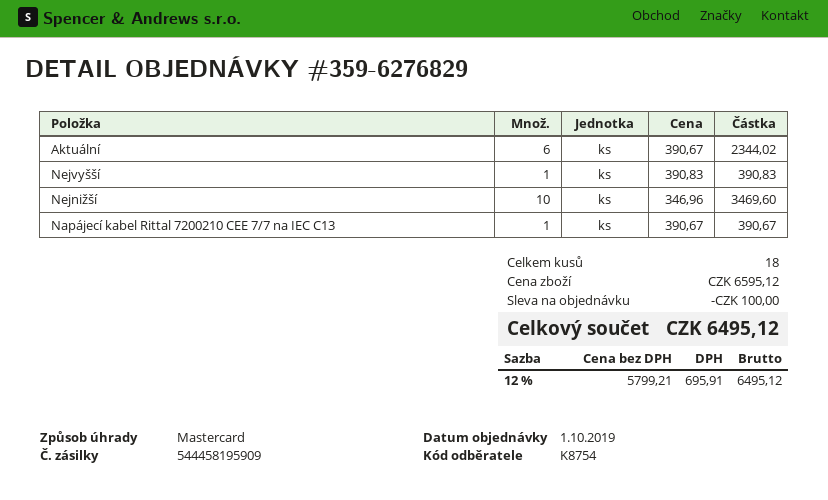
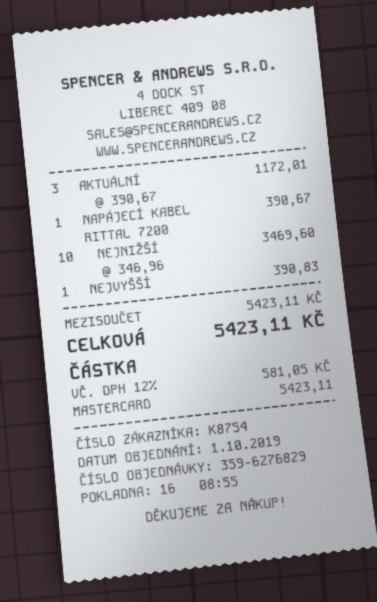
Aktuální: 6 x 390.67 = 2344.02 -> 3 x 390.67 = 1172.01
subtotal: 6595.12 -> 5423.11
discount: 100.00 -> none
tax: 12% = 695.91 -> 12% = 581.05
total: 6495.12 -> 5423.11

